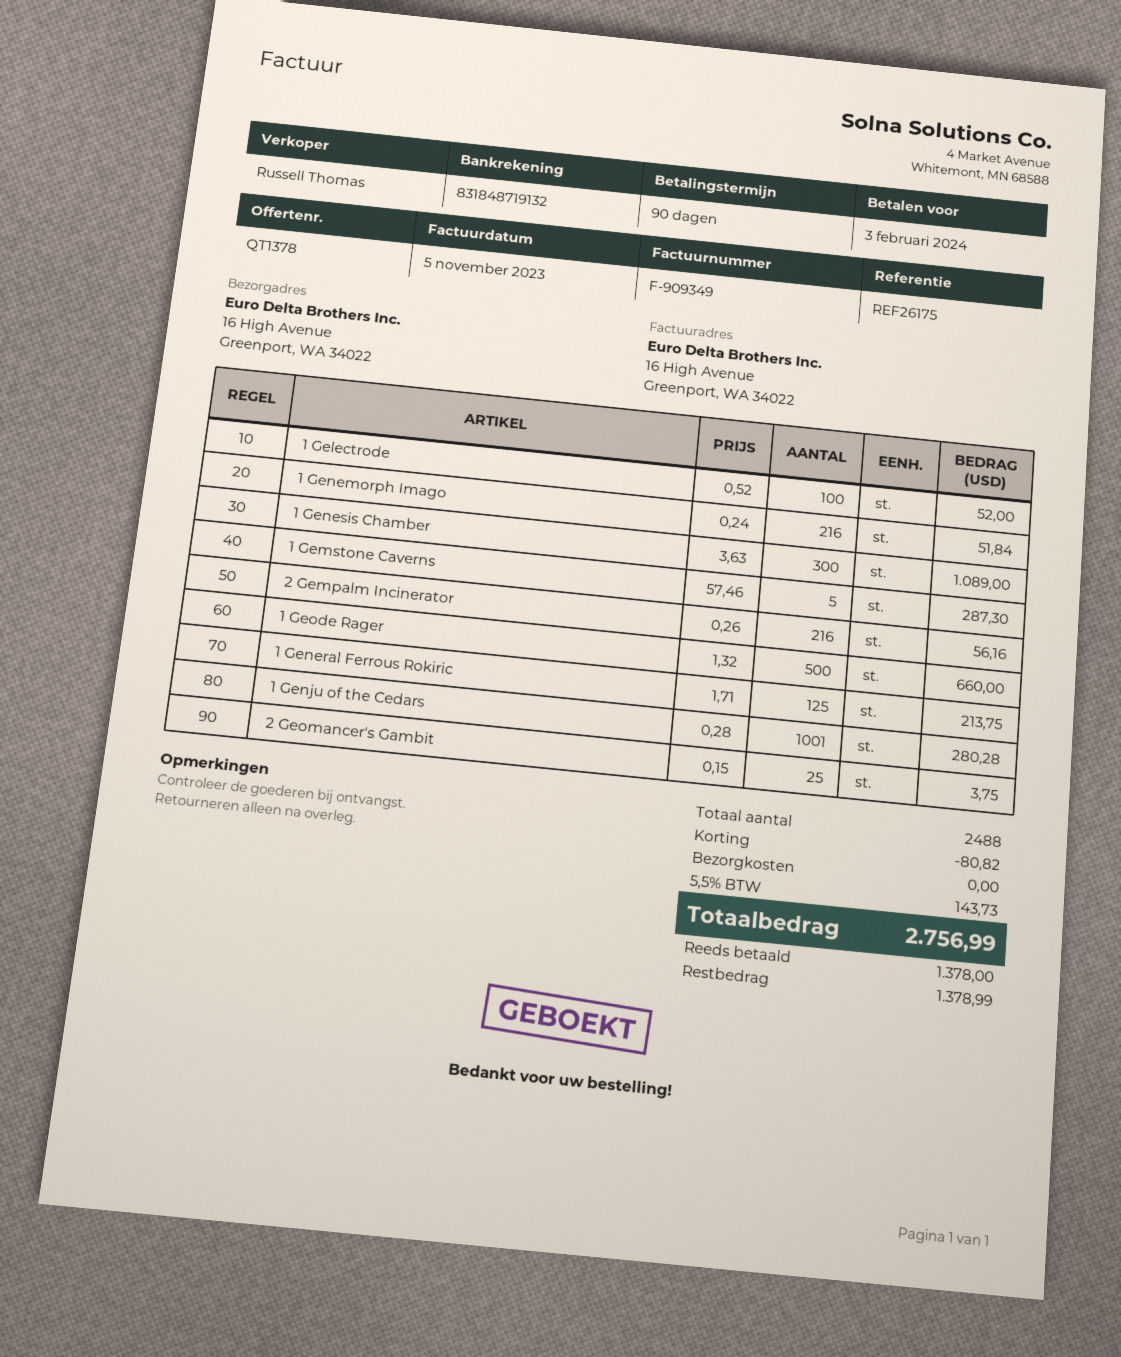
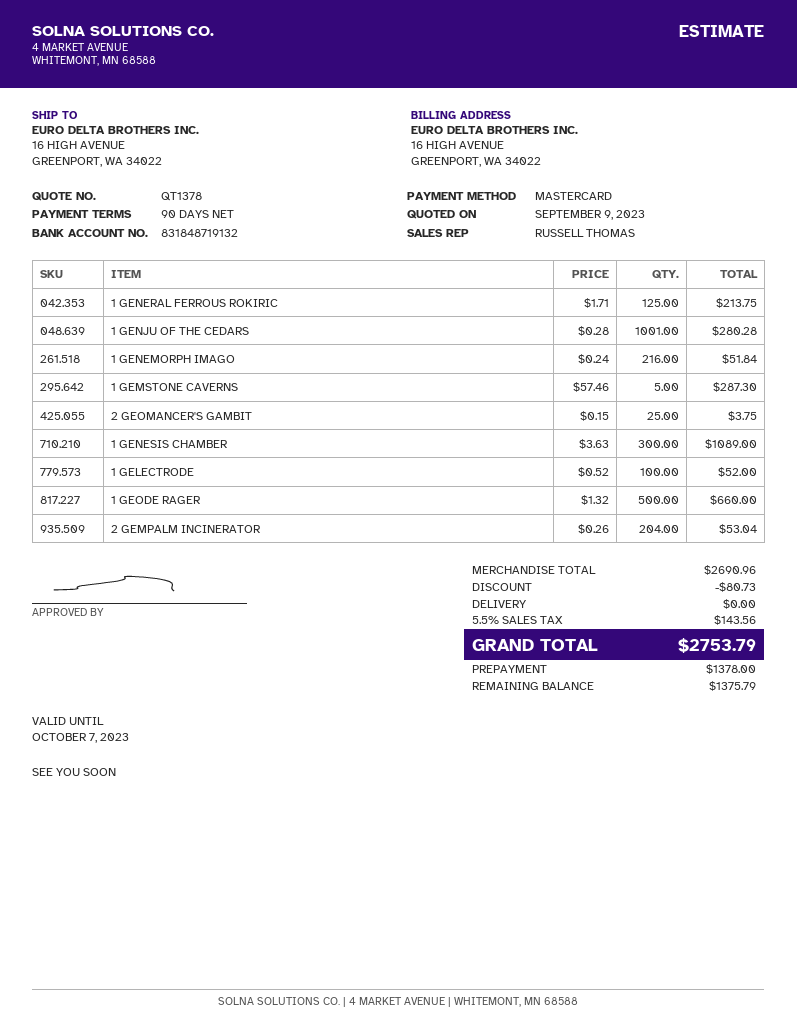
2 Gempalm Incinerator: 216 x 0.26 = 56.16 -> 204 x 0.26 = 53.04
discount: 80.82 -> 80.73
tax: 5.5% = 143.73 -> 5.5% = 143.56
total: 2756.99 -> 2753.79
balance: 1378.99 -> 1375.79

